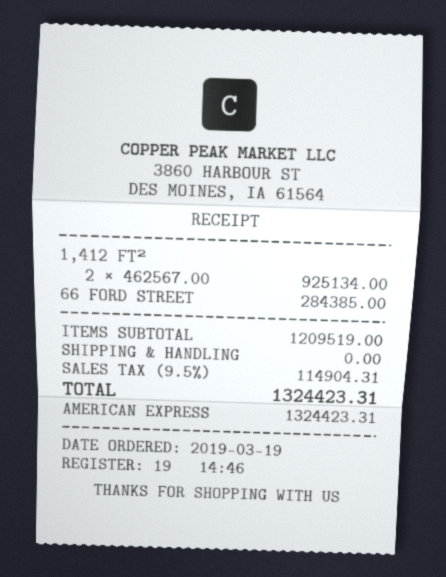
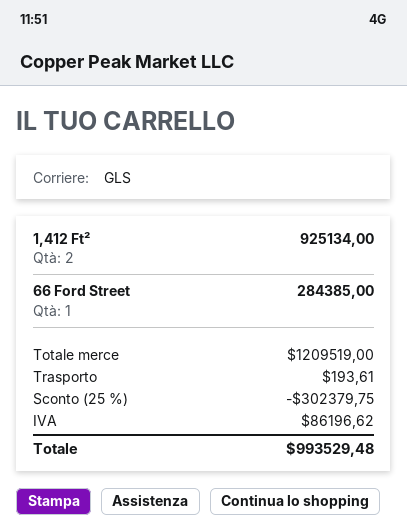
discount: none -> 25% = 302379.75
shipping: 0.00 -> 193.61
tax: 114904.31 -> 86196.62
total: 1324423.31 -> 993529.48

